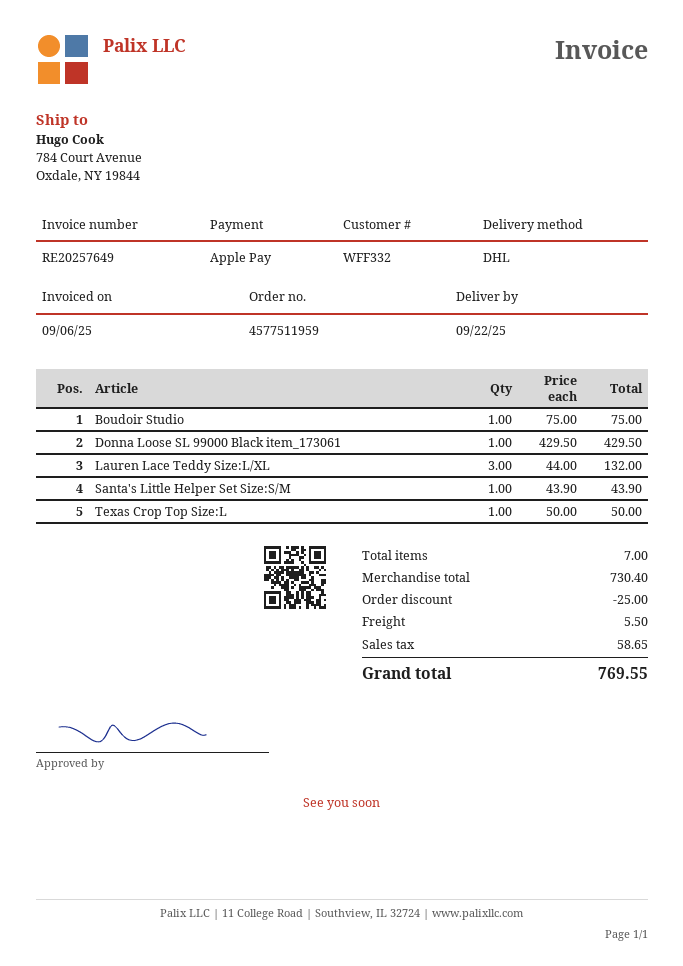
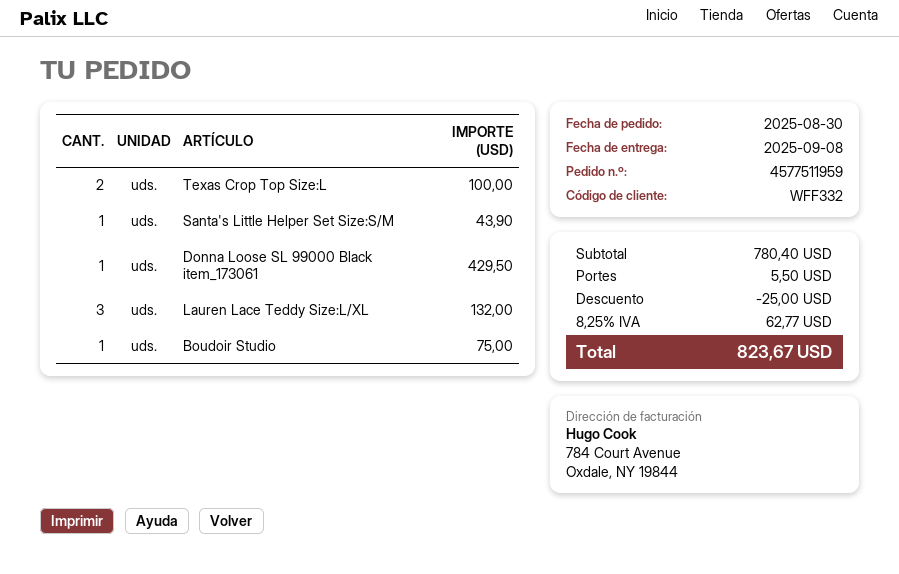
delivery date: 2025-09-22 -> 2025-09-08
Texas Crop Top Size:L: 1 for 50.00 -> 2 for 100.00
subtotal: 730.40 -> 780.40
tax: 58.65 -> 62.77
total: 769.55 -> 823.67

